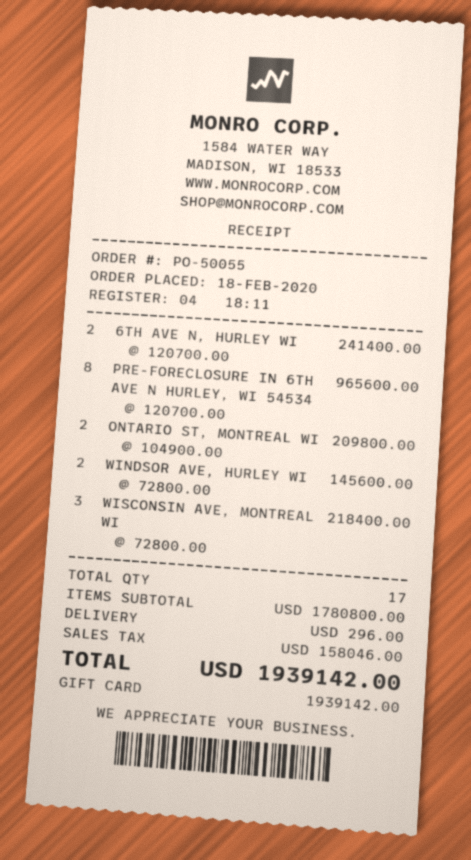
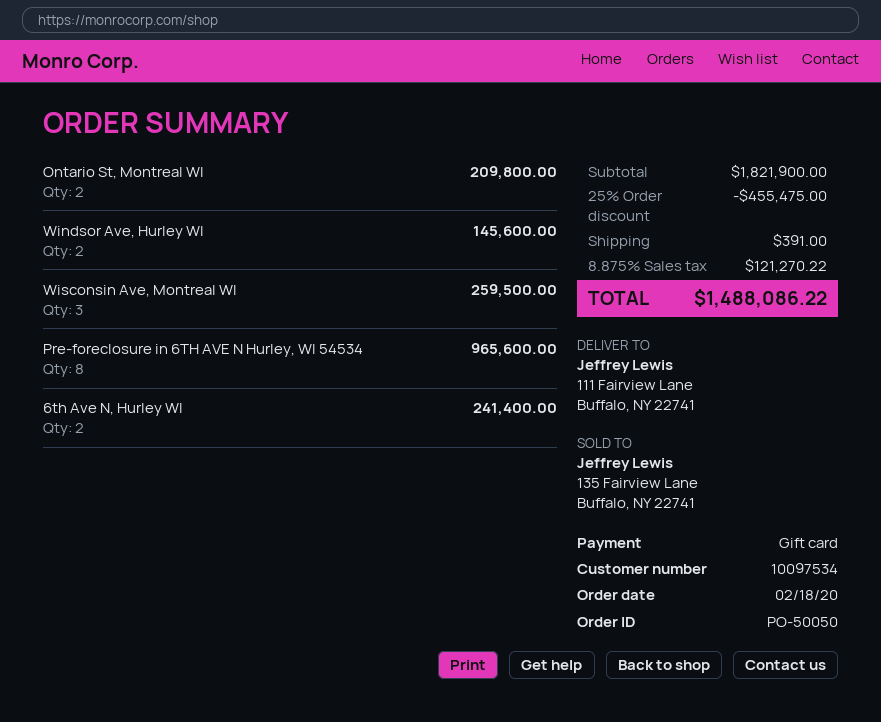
order number: PO-50055 -> PO-50050
WISCONSIN AVE, MONTREAL WI: 3 for 218400.00 -> 3 for 259500.00
subtotal: 1780800.00 -> 1821900.00
discount: none -> 25% = 455475.00
shipping: 296.00 -> 391.00
tax: 158046.00 -> 121270.22
total: 1939142.00 -> 1488086.22

